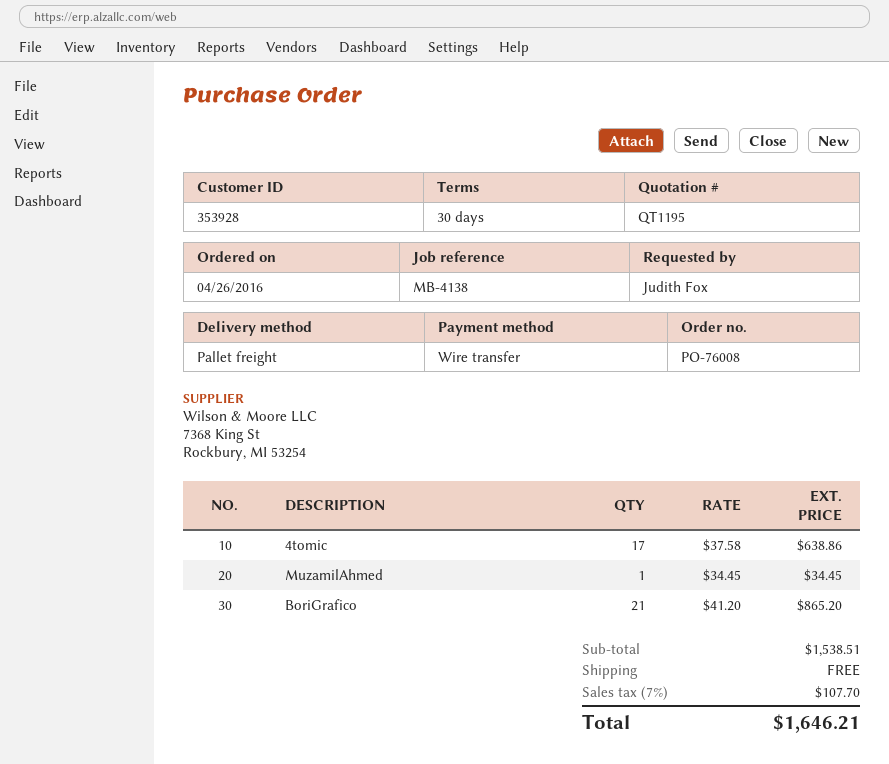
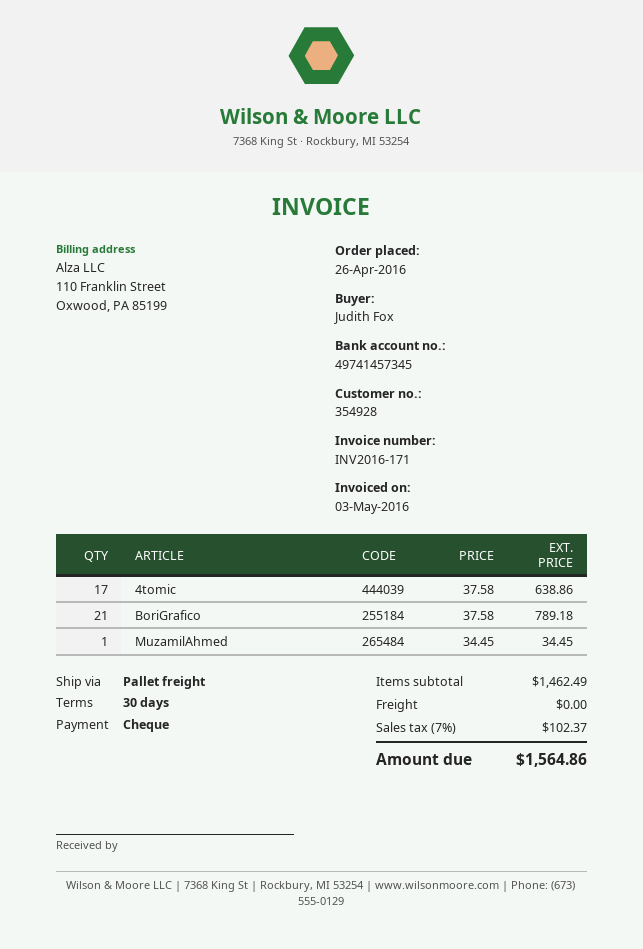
customer number: 353928 -> 354928
payment method: bank transfer -> cheque
BoriGrafico: 21 x 41.20 = 865.20 -> 21 x 37.58 = 789.18
subtotal: 1538.51 -> 1462.49
tax: 7% = 107.70 -> 7% = 102.37
total: 1646.21 -> 1564.86

